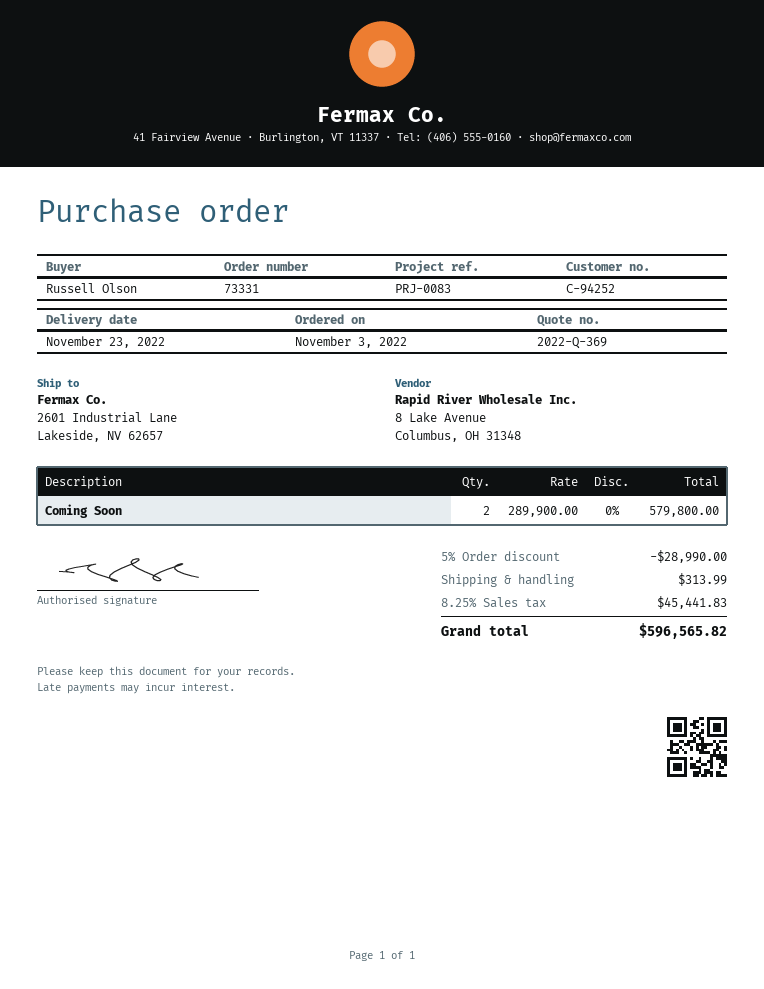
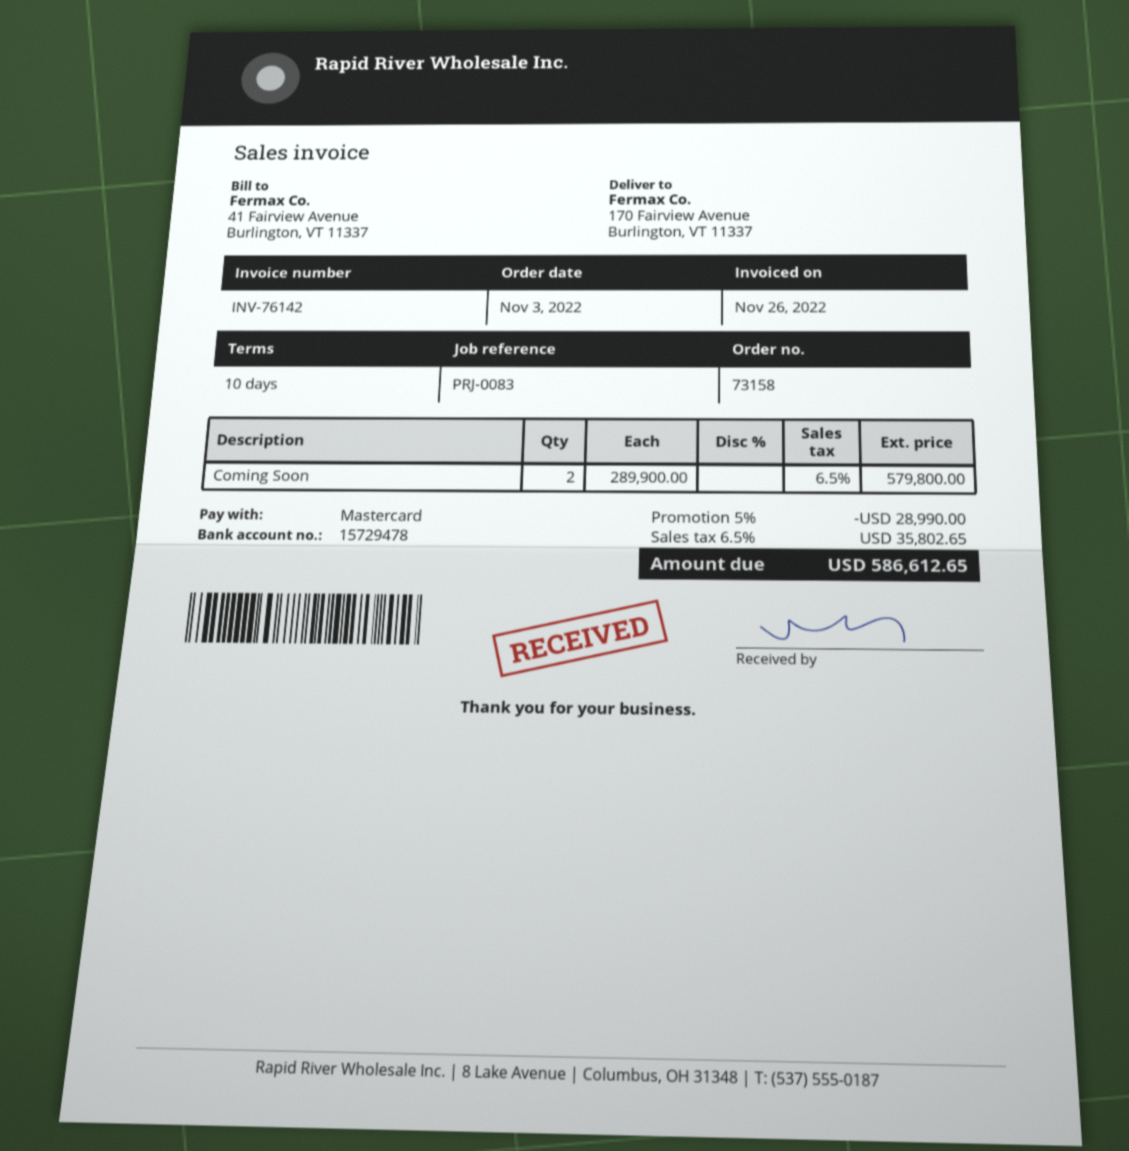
order number: 73331 -> 73158
ship to: 2601 Industrial Lane, Lakeside, NV 62657 -> 170 Fairview Avenue, Burlington, VT 11337
shipping: 313.99 -> none
tax: 8.25% = 45441.83 -> 6.5% = 35802.65
total: 596565.82 -> 586612.65

